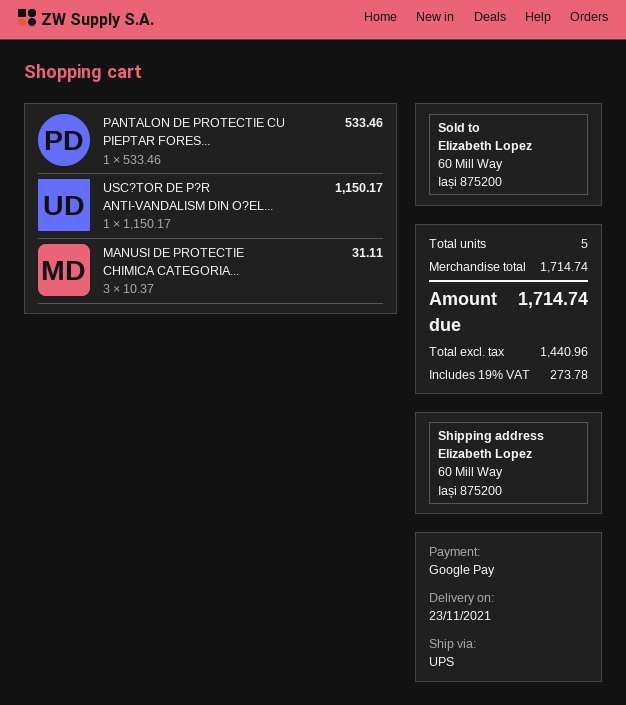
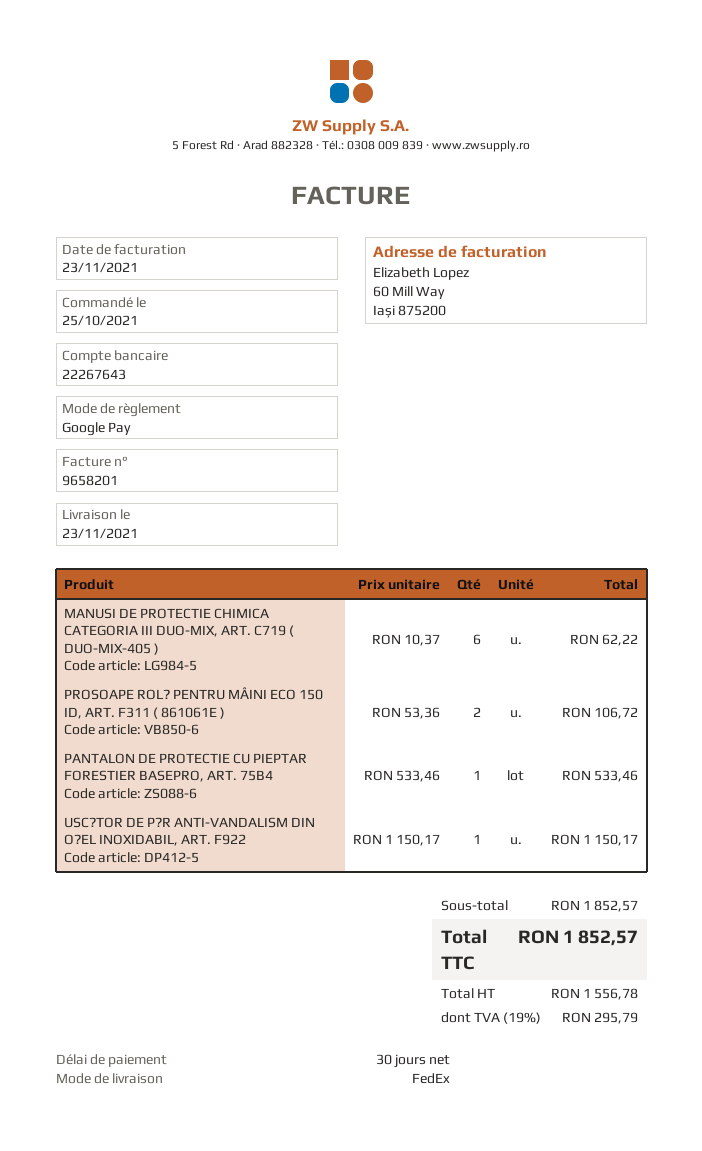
shipping method: UPS -> FedEx
MANUSI DE PROTECTIE CHIMICA CATEGORIA...: 3 x 10.37 = 31.11 -> 6 x 10.37 = 62.22
PROSOAPE ROL? PENTRU MÂINI ECO 150 ID, ART. F311 ( 861061E ): none -> 2 x 53.36 = 106.72
subtotal: 1714.74 -> 1852.57
net: 1440.96 -> 1556.78
tax: 19% = 273.78 -> 19% = 295.79
total: 1714.74 -> 1852.57

